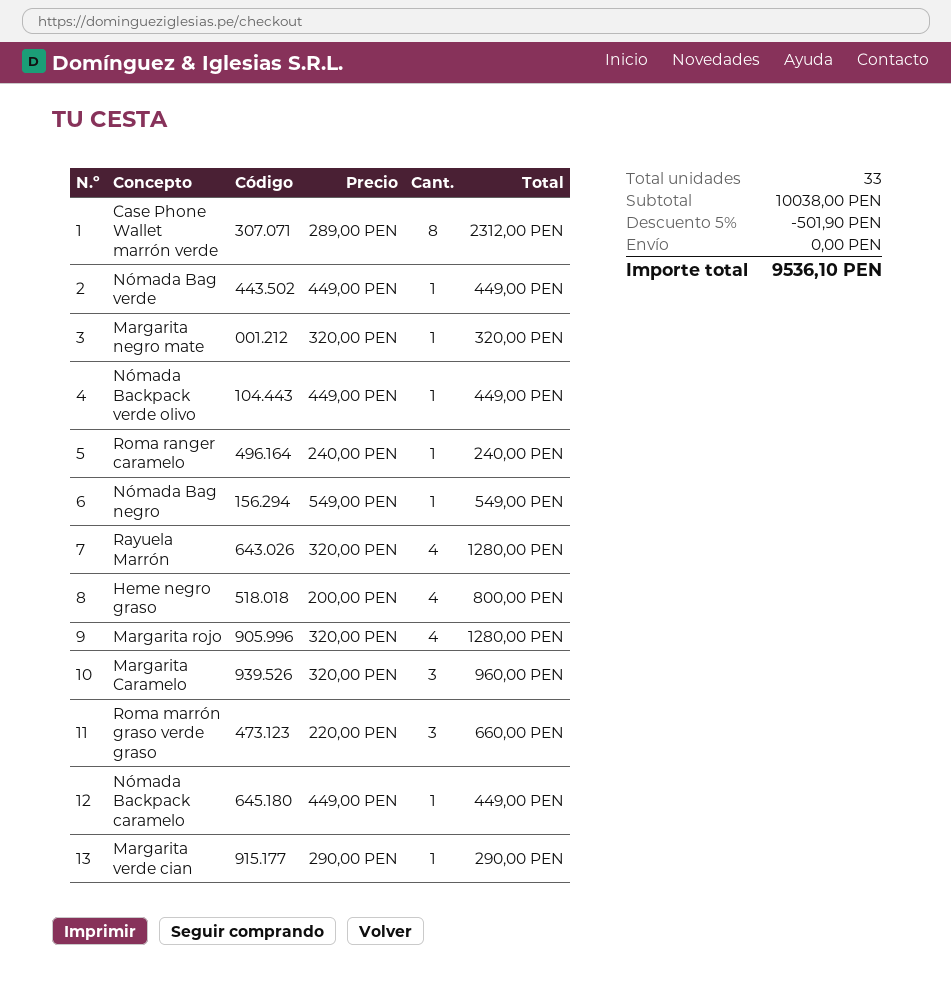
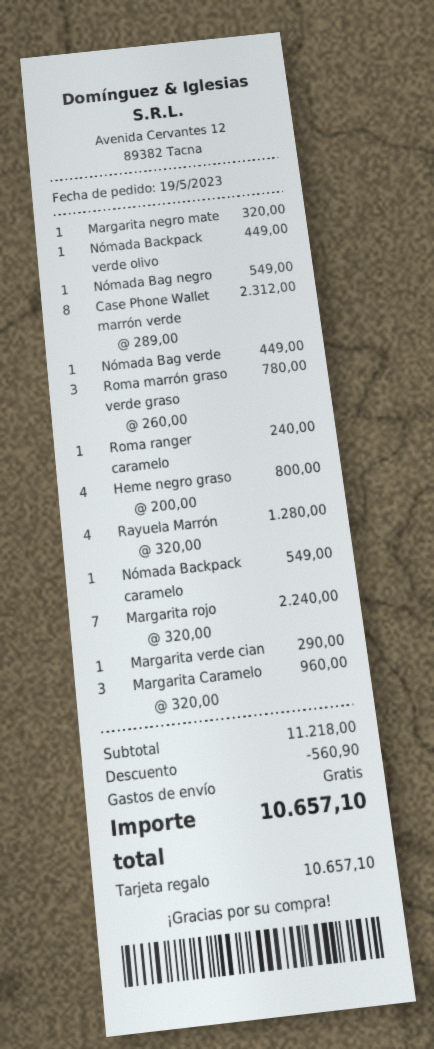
Margarita rojo: 4 x 320.00 = 1280.00 -> 7 x 320.00 = 2240.00
Roma marrón graso verde graso: 3 x 220.00 = 660.00 -> 3 x 260.00 = 780.00
Nómada Backpack caramelo: 1 x 449.00 = 449.00 -> 1 x 549.00 = 549.00
subtotal: 10038.00 -> 11218.00
discount: 501.90 -> 560.90
total: 9536.10 -> 10657.10

